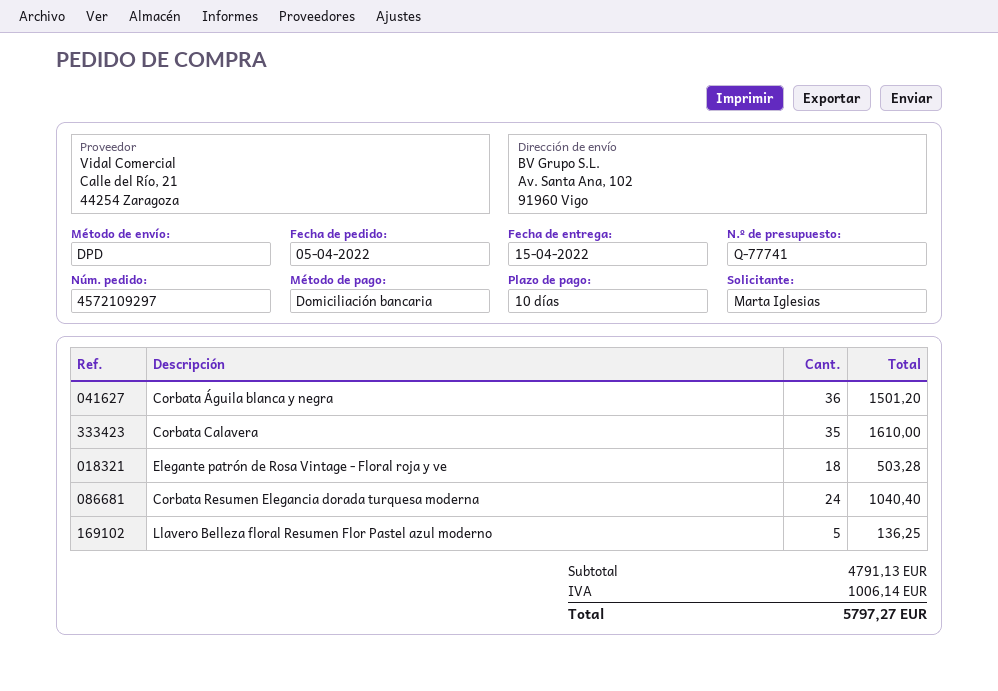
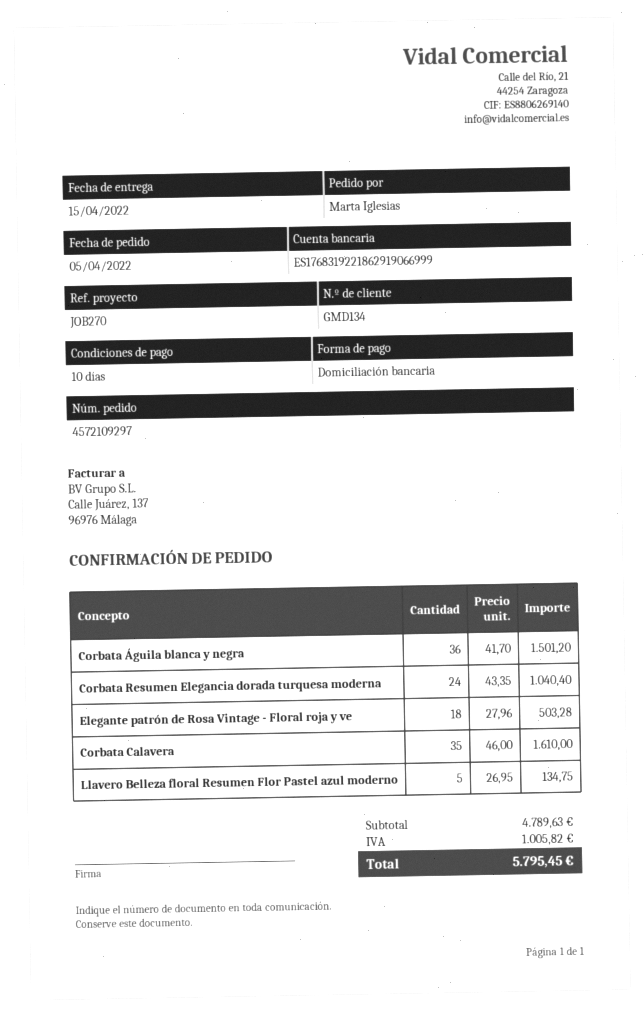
Llavero Belleza floral Resumen Flor Pastel azul moderno: 5 for 136.25 -> 5 for 134.75
subtotal: 4791.13 -> 4789.63
tax: 1006.14 -> 1005.82
total: 5797.27 -> 5795.45

